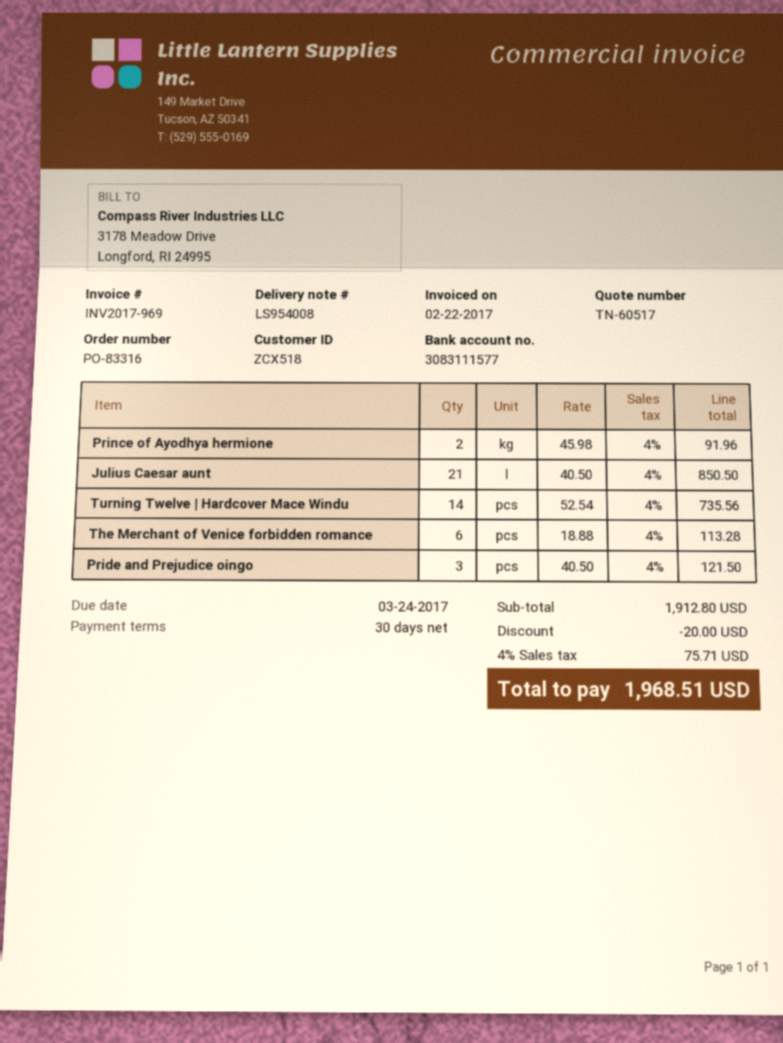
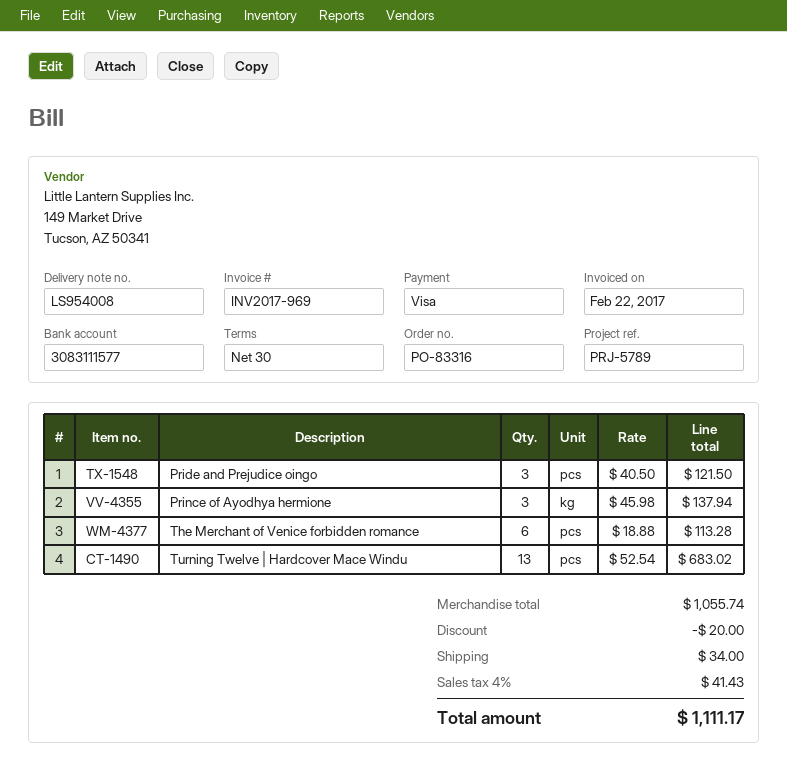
Prince of Ayodhya hermione: 2 x 45.98 = 91.96 -> 3 x 45.98 = 137.94
Julius Caesar aunt: 21 x 40.50 = 850.50 -> none
Turning Twelve | Hardcover Mace Windu: 14 x 52.54 = 735.56 -> 13 x 52.54 = 683.02
subtotal: 1912.80 -> 1055.74
shipping: none -> 34.00
tax: 4% = 75.71 -> 4% = 41.43
total: 1968.51 -> 1111.17

